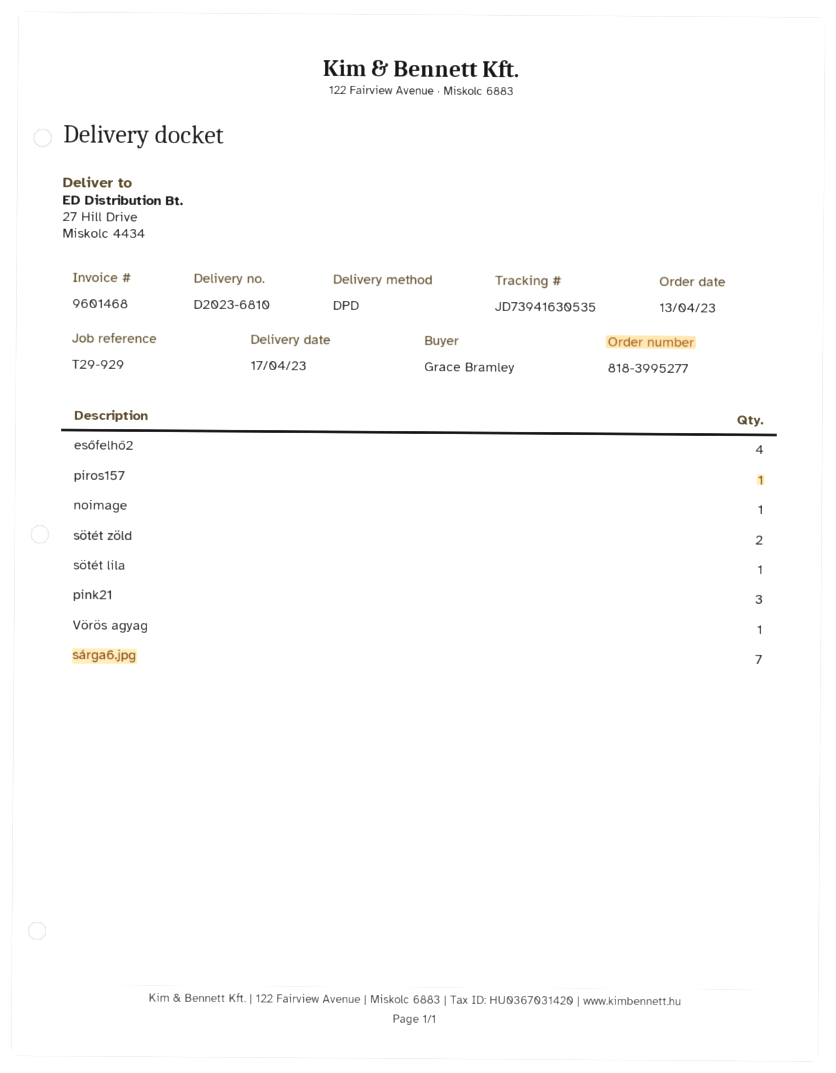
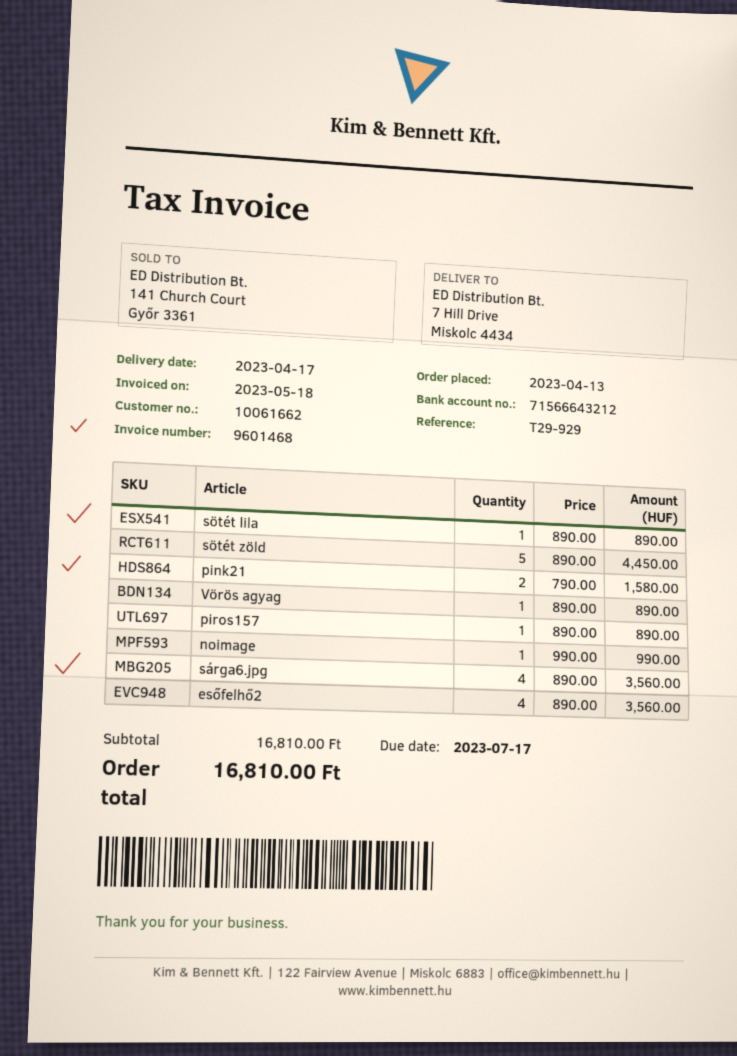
ship to: 27 Hill Drive, Miskolc 4434 -> 7 Hill Drive, Miskolc 4434
sötét zöld: 2 -> 5
pink21: 3 -> 2
sárga6.jpg: 7 -> 4

